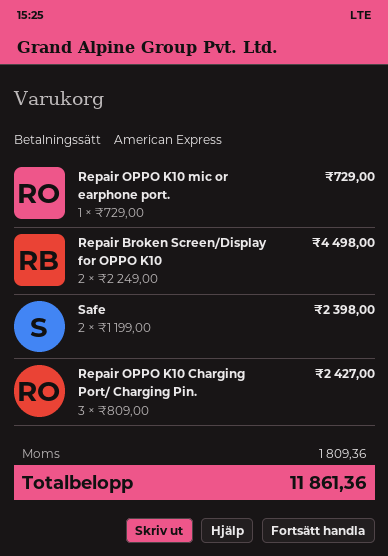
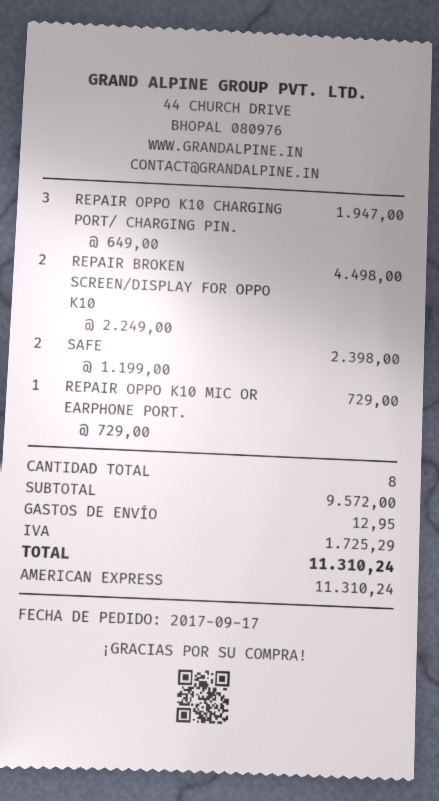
Repair OPPO K10 Charging Port/ Charging Pin.: 3 x 809.00 = 2427.00 -> 3 x 649.00 = 1947.00
shipping: none -> 12.95
tax: 1809.36 -> 1725.29
total: 11861.36 -> 11310.24

